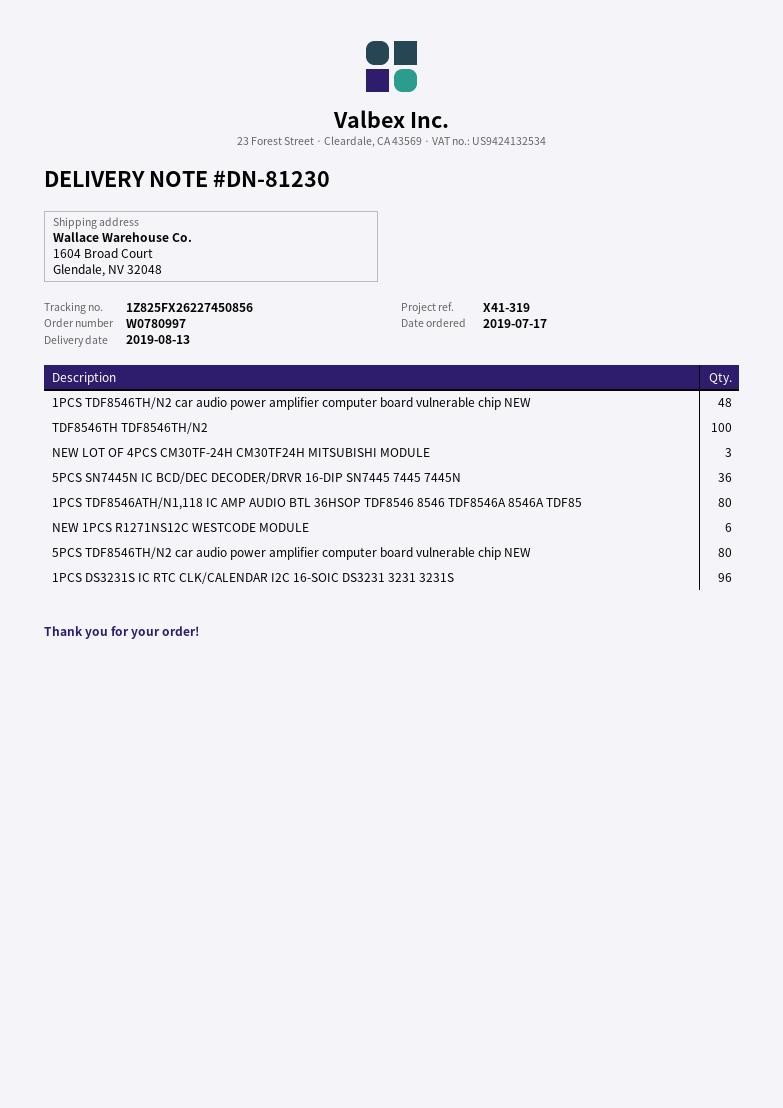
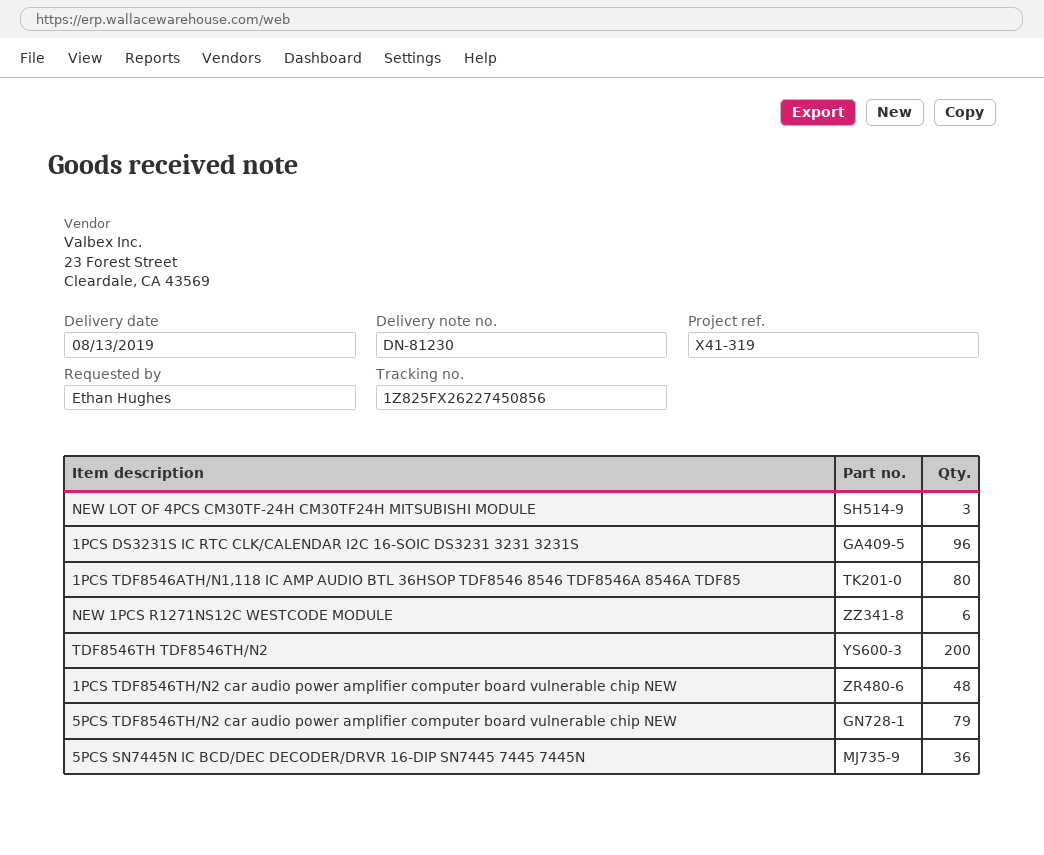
TDF8546TH TDF8546TH/N2: 100 -> 200
5PCS TDF8546TH/N2 car audio power amplifier computer board vulnerable chip NEW: 80 -> 79

